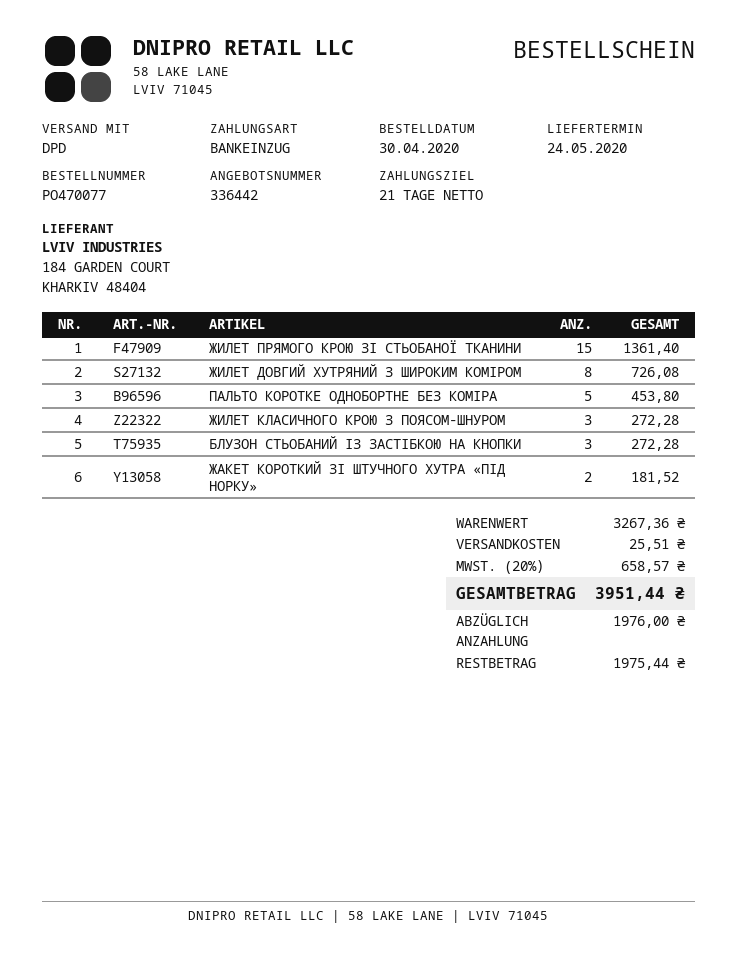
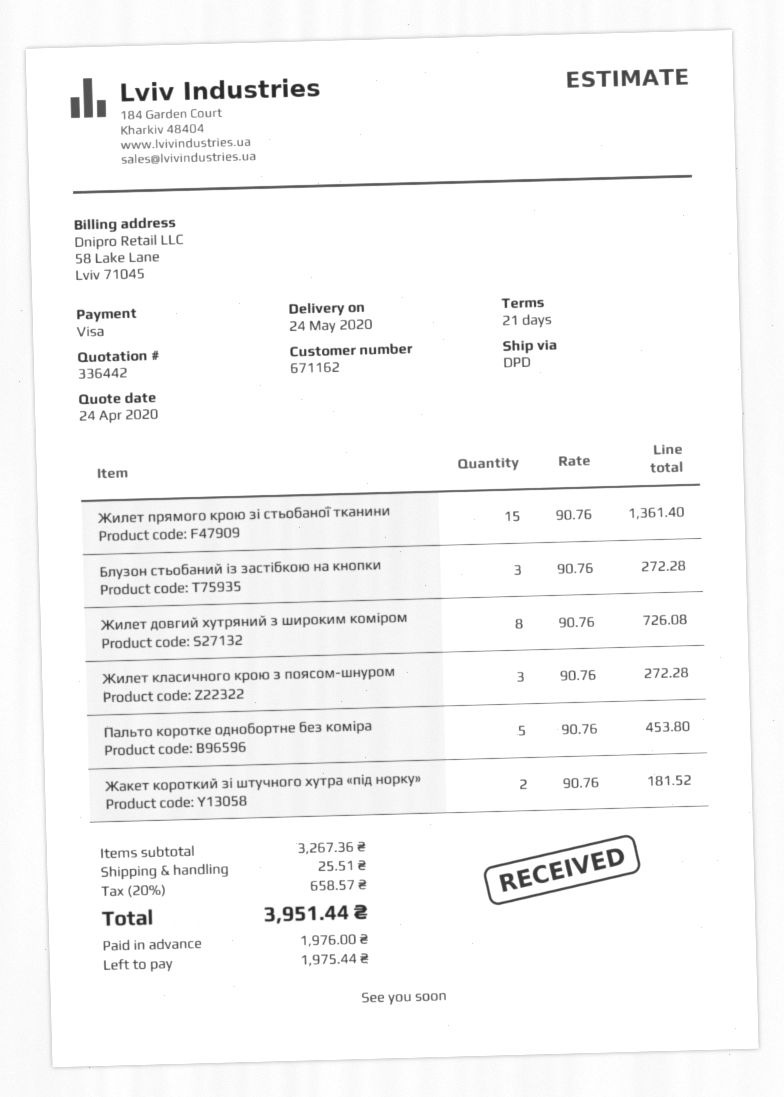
payment method: direct debit -> Visa

